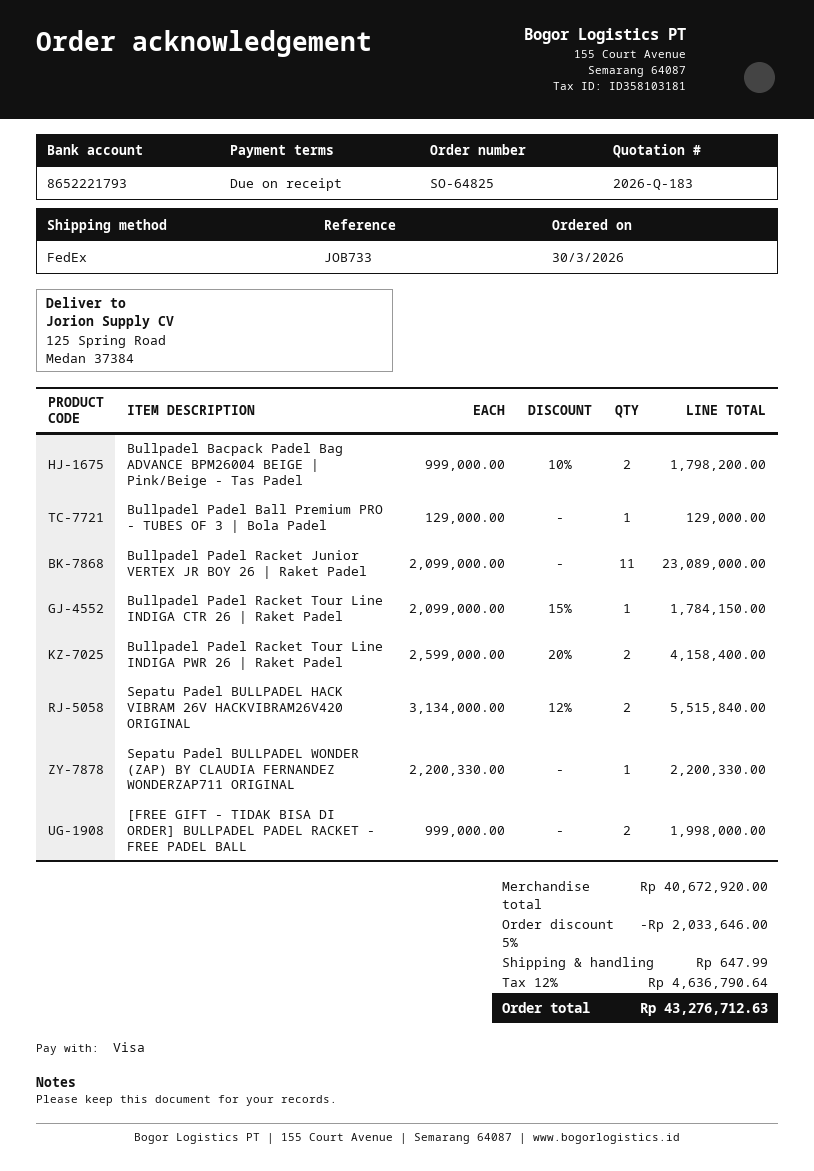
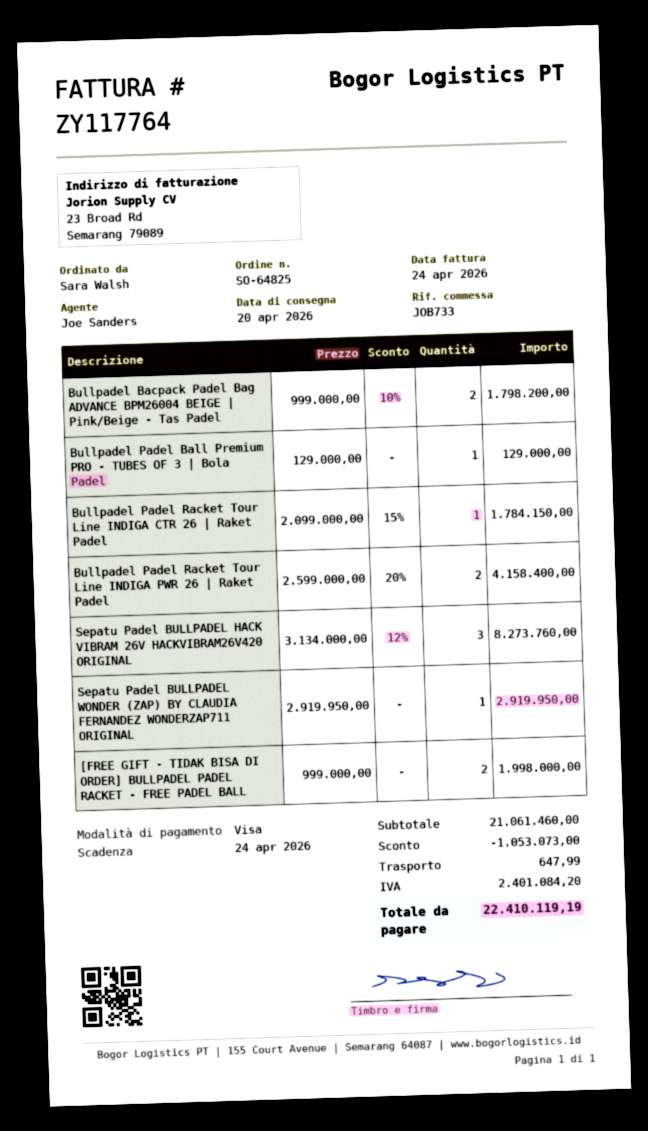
Bullpadel Padel Racket Junior VERTEX JR BOY 26 | Raket Padel: 11 x 2099000.00 = 23089000.00 -> none
Sepatu Padel BULLPADEL HACK VIBRAM 26V HACKVIBRAM26V420 ORIGINAL: 2 x 3134000.00 - 12% = 5515840.00 -> 3 x 3134000.00 - 12% = 8273760.00
Sepatu Padel BULLPADEL WONDER (ZAP) BY CLAUDIA FERNANDEZ WONDERZAP711 ORIGINAL: 1 x 2200330.00 = 2200330.00 -> 1 x 2919950.00 = 2919950.00
subtotal: 40672920.00 -> 21061460.00
discount: 2033646.00 -> 1053073.00
tax: 4636790.64 -> 2401084.20
total: 43276712.63 -> 22410119.19

